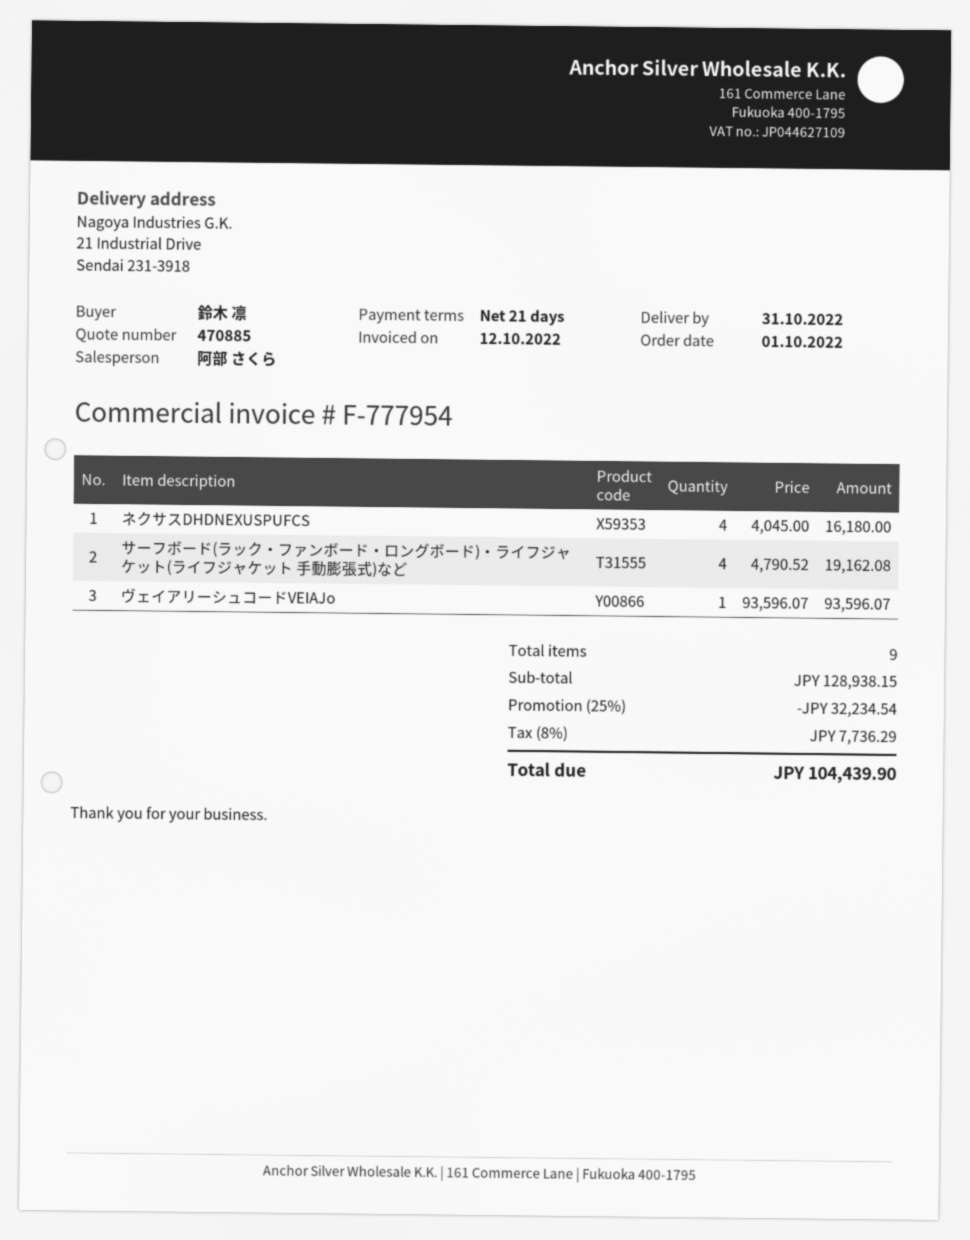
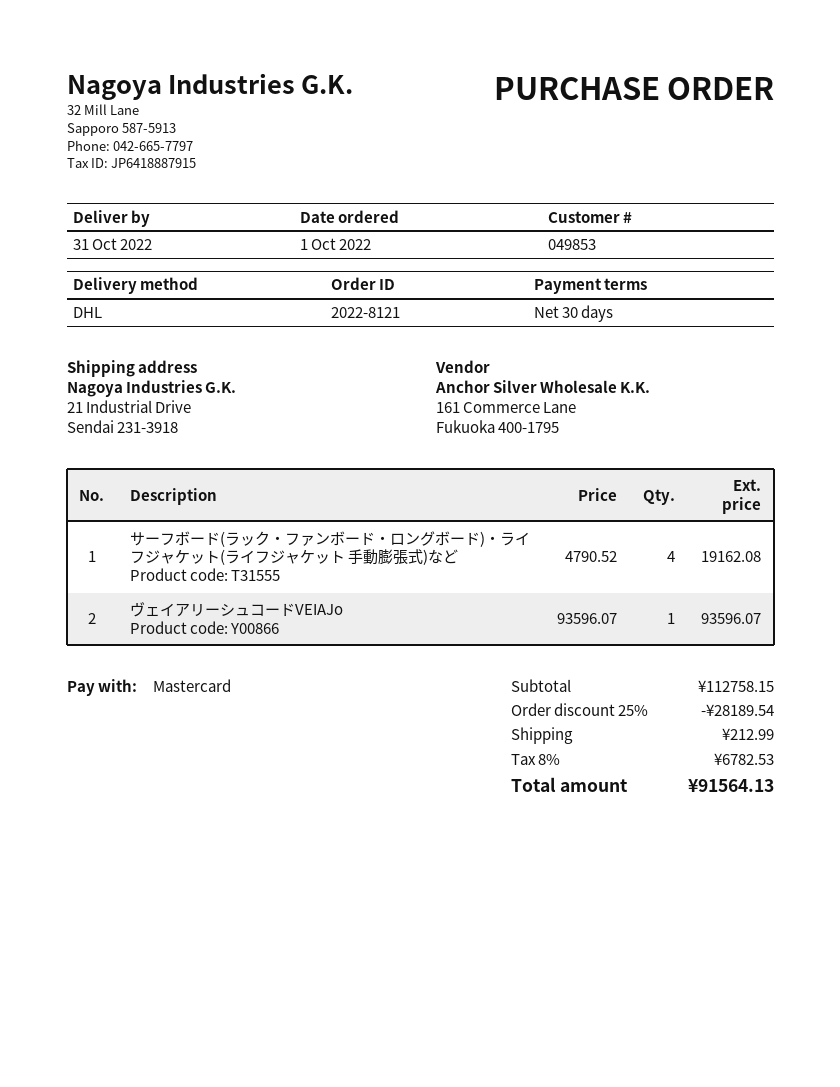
payment terms: 21 days -> 30 days
ネクサスDHDNEXUSPUFCS: 4 x 4045.00 = 16180.00 -> none
subtotal: 128938.15 -> 112758.15
discount: 25% = 32234.54 -> 25% = 28189.54
shipping: none -> 212.99
tax: 8% = 7736.29 -> 8% = 6782.53
total: 104439.90 -> 91564.13

